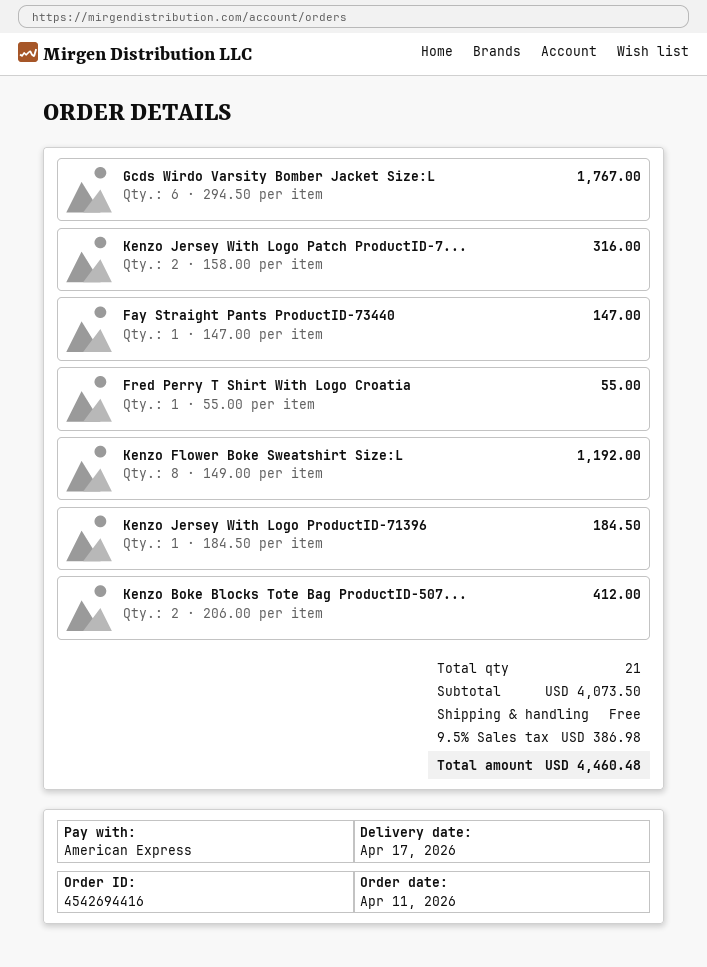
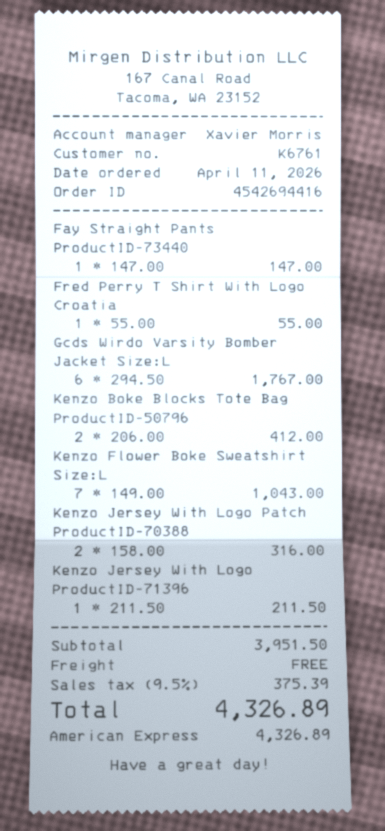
Kenzo Flower Boke Sweatshirt Size:L: 8 x 149.00 = 1192.00 -> 7 x 149.00 = 1043.00
Kenzo Jersey With Logo ProductID-71396: 1 x 184.50 = 184.50 -> 1 x 211.50 = 211.50
subtotal: 4073.50 -> 3951.50
tax: 9.5% = 386.98 -> 9.5% = 375.39
total: 4460.48 -> 4326.89

